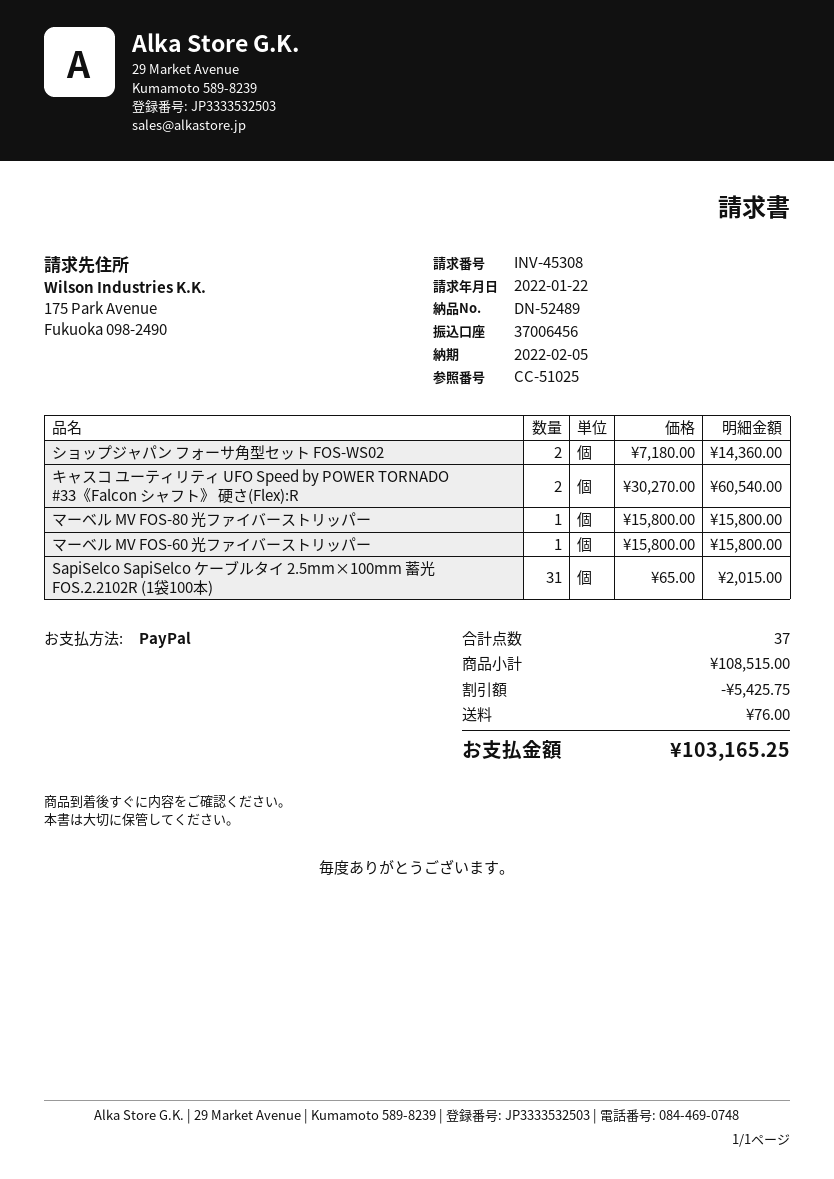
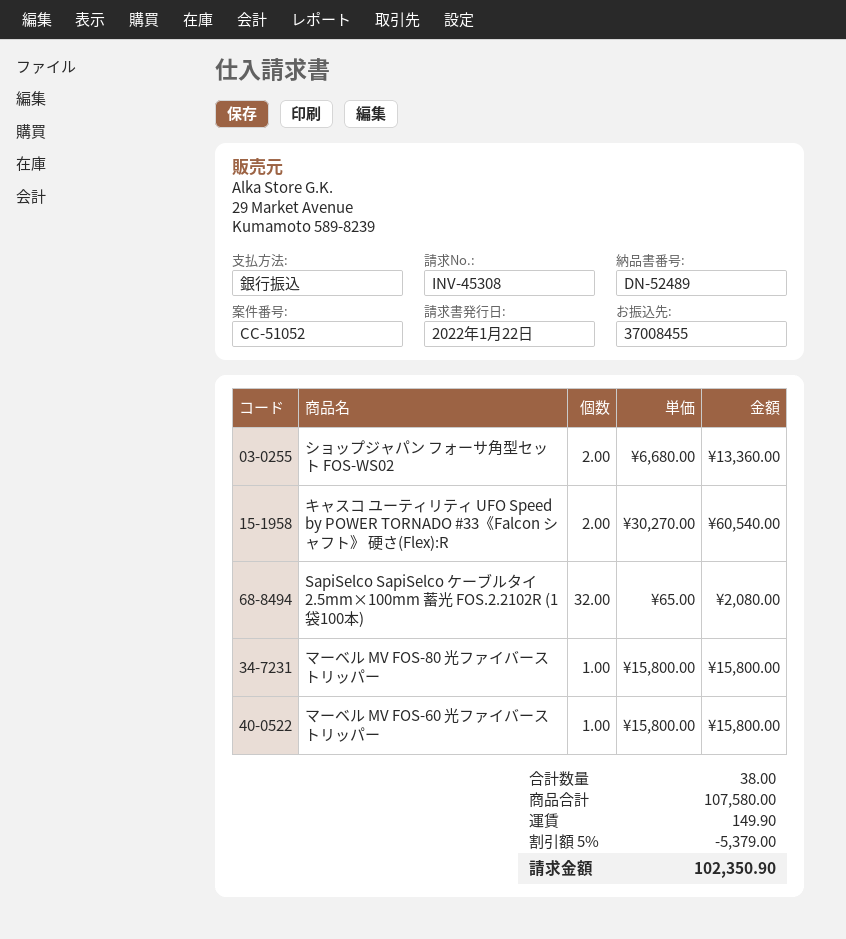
reference: CC-51025 -> CC-51052
payment method: PayPal -> bank transfer
bank account: 37006456 -> 37008455
ショップジャパン フォーサ角型セット FOS-WS02: 2 x 7180.00 = 14360.00 -> 2 x 6680.00 = 13360.00
SapiSelco SapiSelco ケーブルタイ 2.5mm×100mm 蓄光 FOS.2.2102R (1袋100本): 31 x 65.00 = 2015.00 -> 32 x 65.00 = 2080.00
total quantity: 37 -> 38
subtotal: 108515.00 -> 107580.00
discount: 5425.75 -> 5379.00
shipping: 76.00 -> 149.90
total: 103165.25 -> 102350.90

